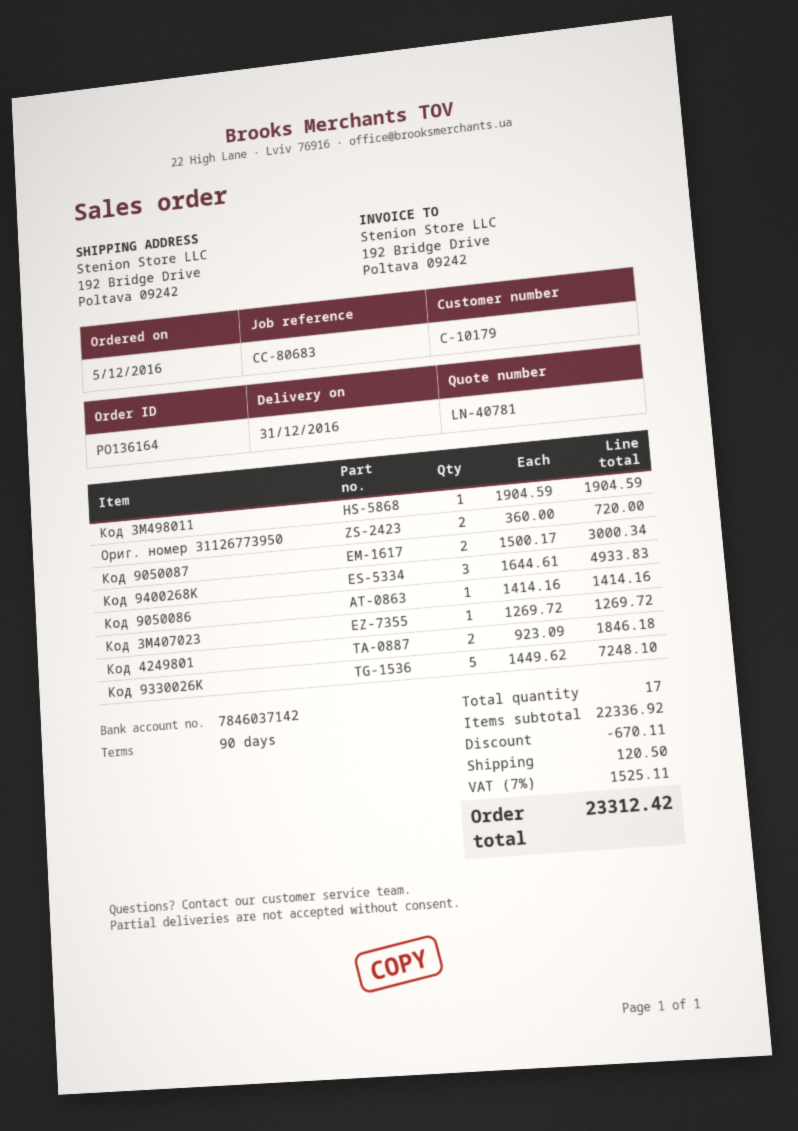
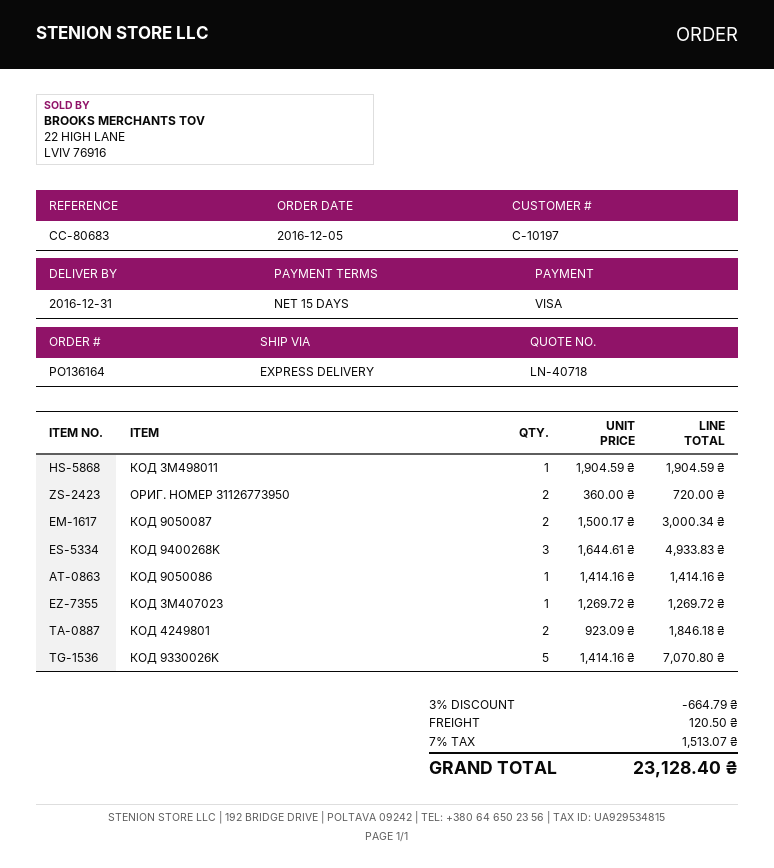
quote number: LN-40781 -> LN-40718
payment terms: 90 days -> 15 days
customer number: C-10179 -> C-10197
Код 9330026K: 5 x 1449.62 = 7248.10 -> 5 x 1414.16 = 7070.80
discount: 670.11 -> 664.79
tax: 7% = 1525.11 -> 7% = 1513.07
total: 23312.42 -> 23128.40

